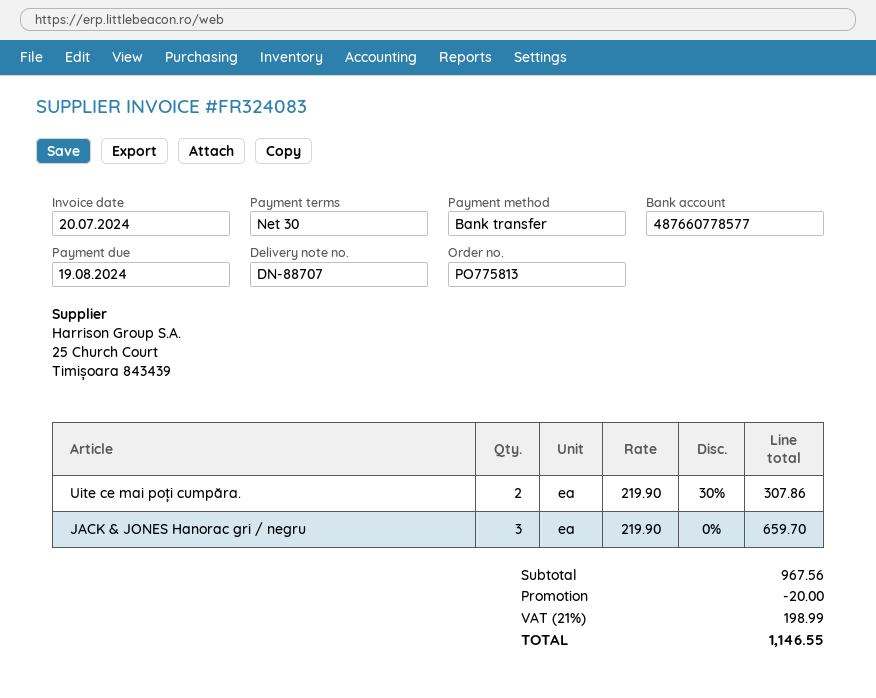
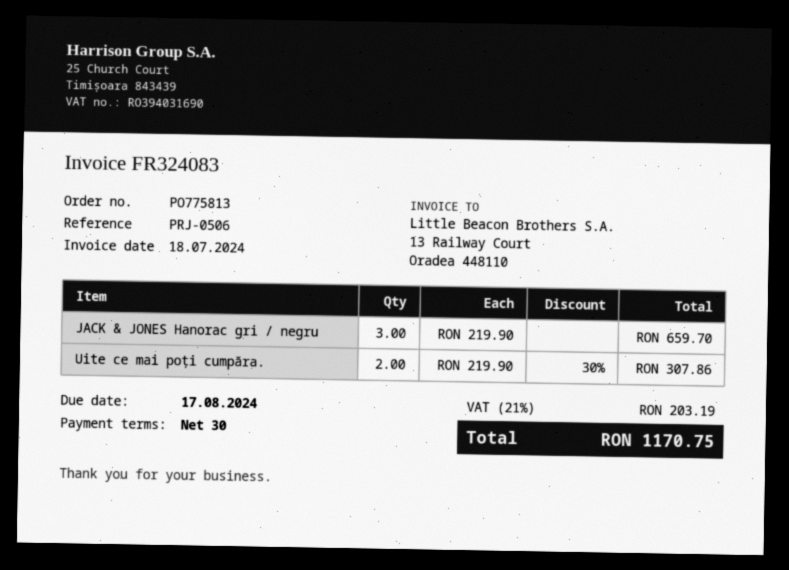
invoice date: 2024-07-20 -> 2024-07-18
due date: 2024-08-19 -> 2024-08-17
discount: 20.00 -> none
tax: 21% = 198.99 -> 21% = 203.19
total: 1146.55 -> 1170.75

